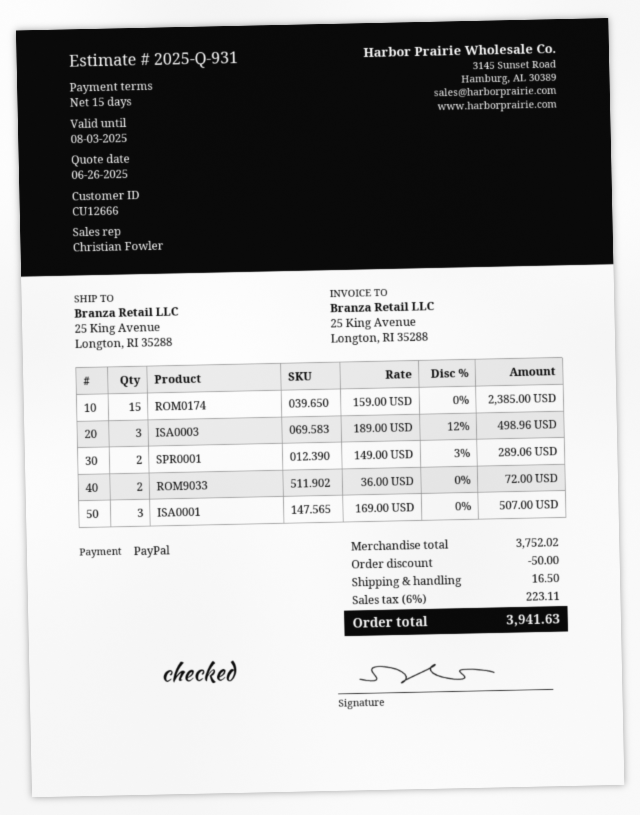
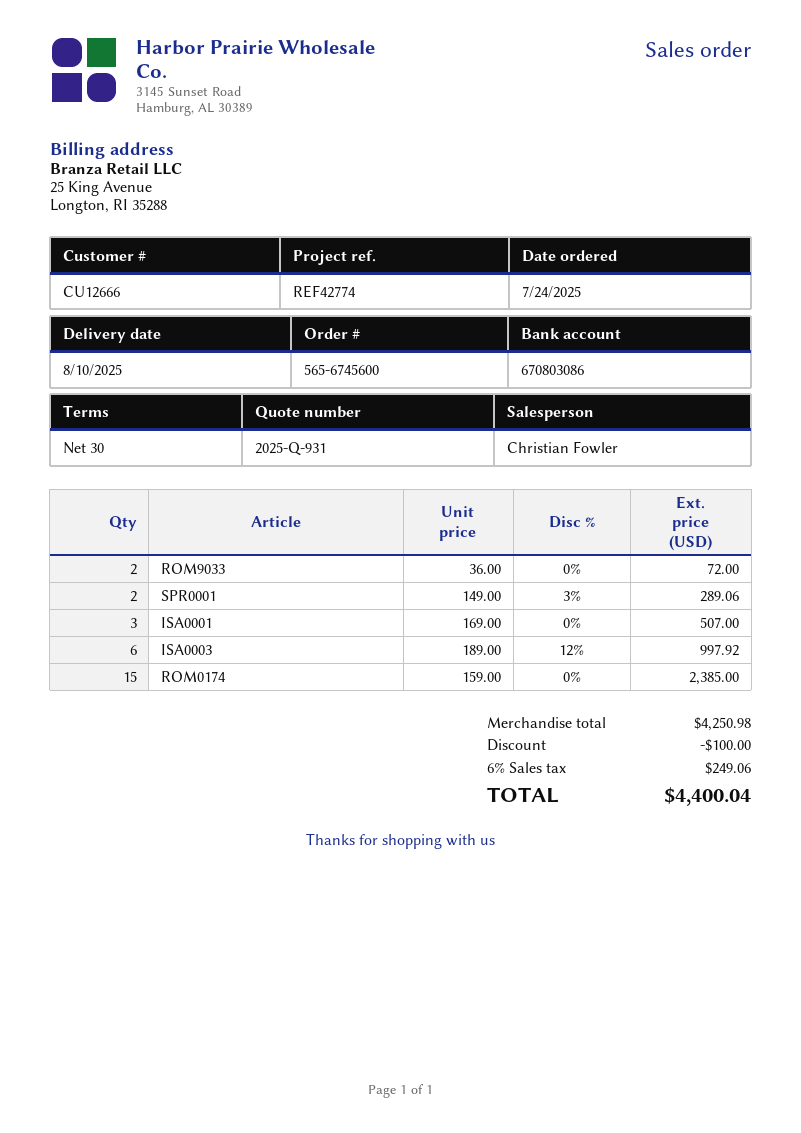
payment terms: 15 days -> 30 days
ISA0003: 3 x 189.00 - 12% = 498.96 -> 6 x 189.00 - 12% = 997.92
subtotal: 3752.02 -> 4250.98
discount: 50.00 -> 100.00
shipping: 16.50 -> none
tax: 6% = 223.11 -> 6% = 249.06
total: 3941.63 -> 4400.04

